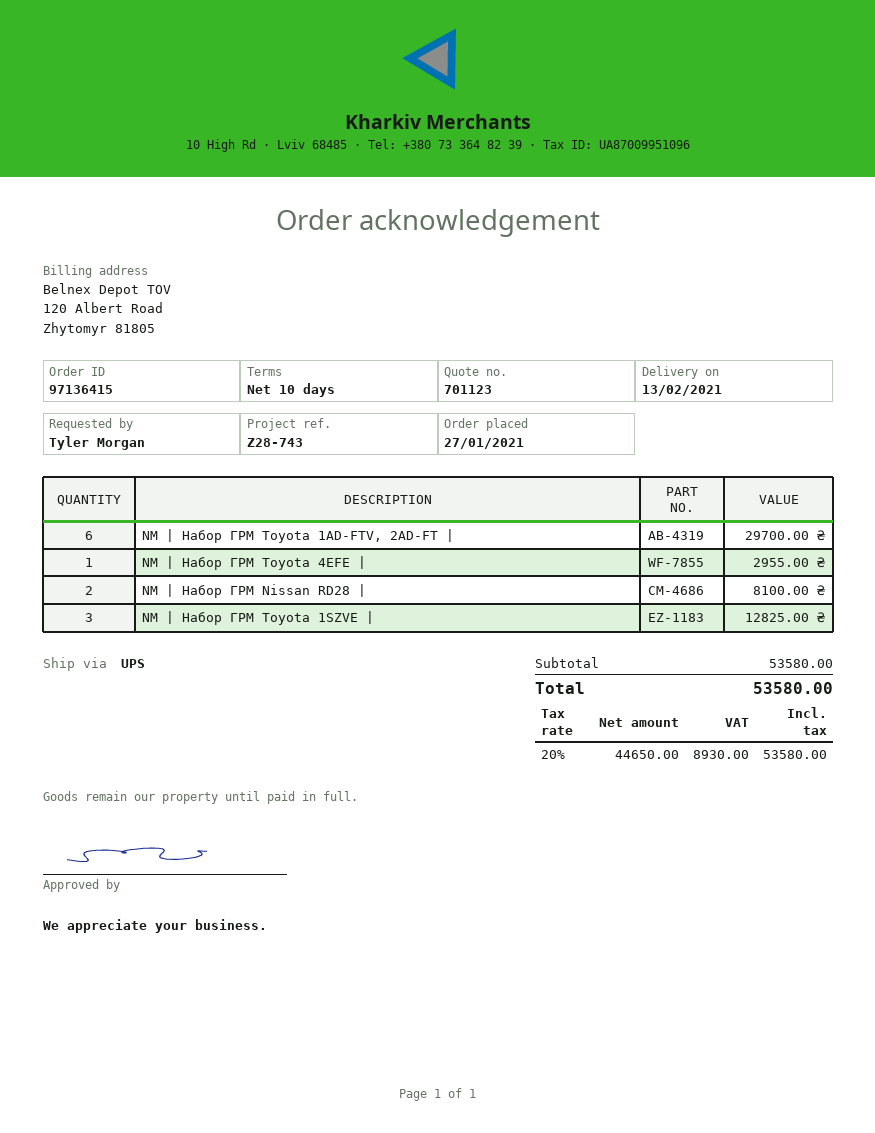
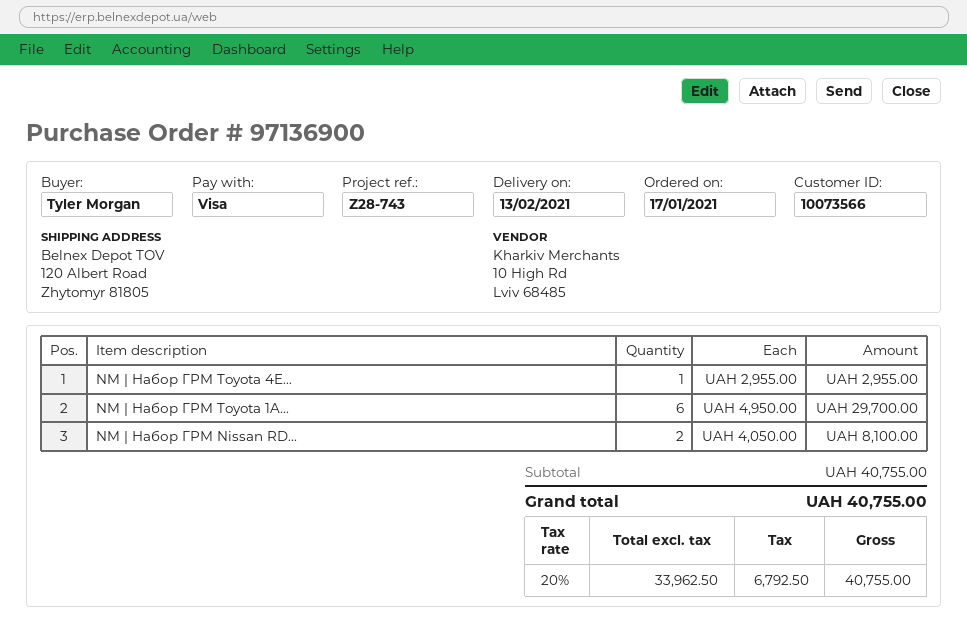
order number: 97136415 -> 97136900
order date: 2021-01-27 -> 2021-01-17
NM | Набор ГРМ Toyota 1SZVE |: 3 for 12825.00 -> none
subtotal: 53580.00 -> 40755.00
net: 44650.00 -> 33962.50
tax: 20% = 8930.00 -> 20% = 6792.50
total: 53580.00 -> 40755.00

